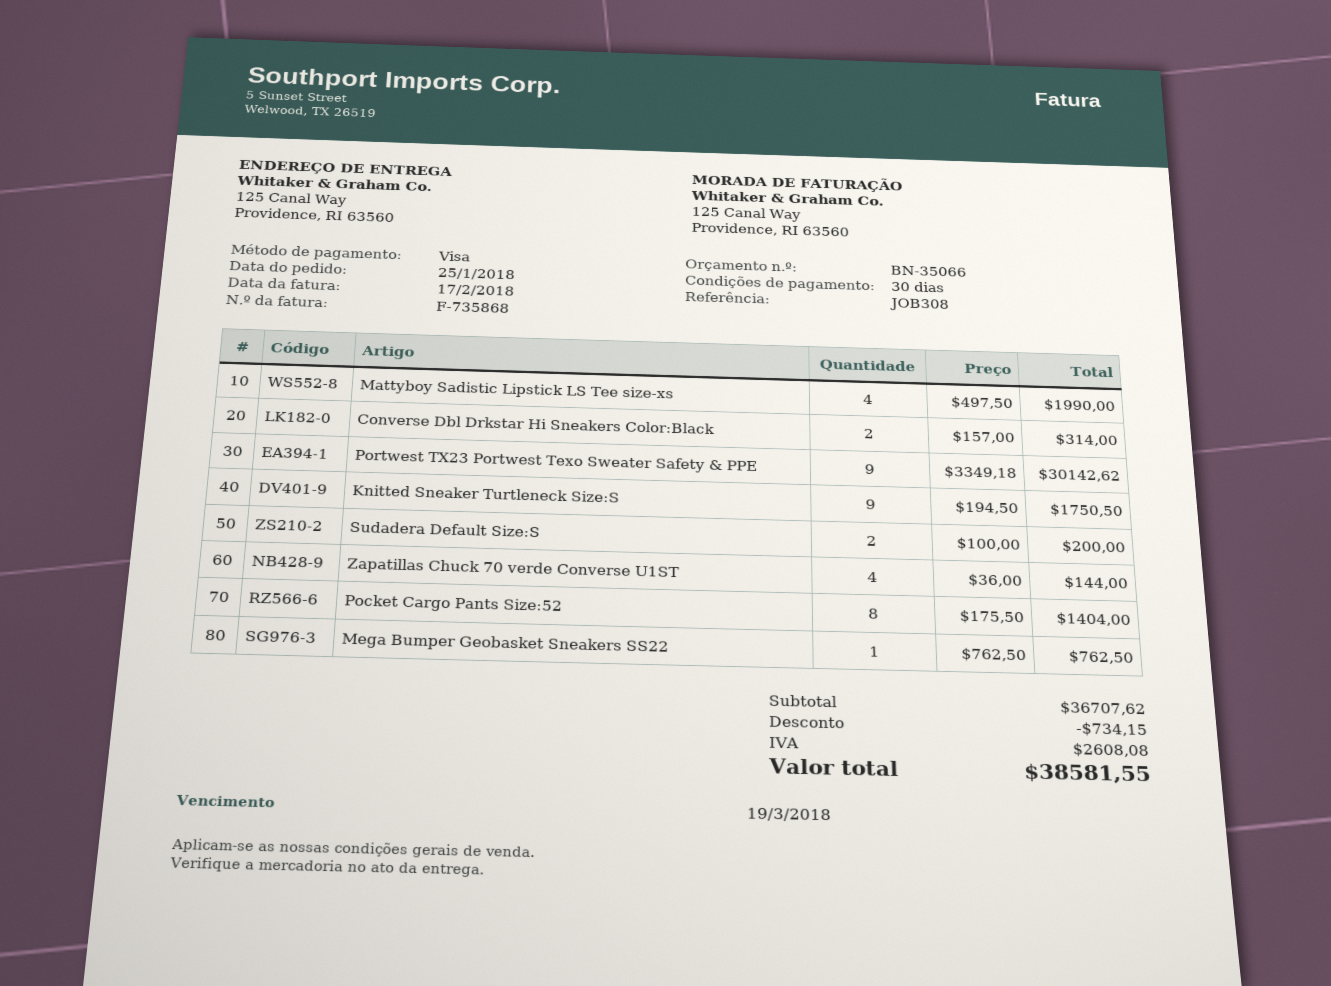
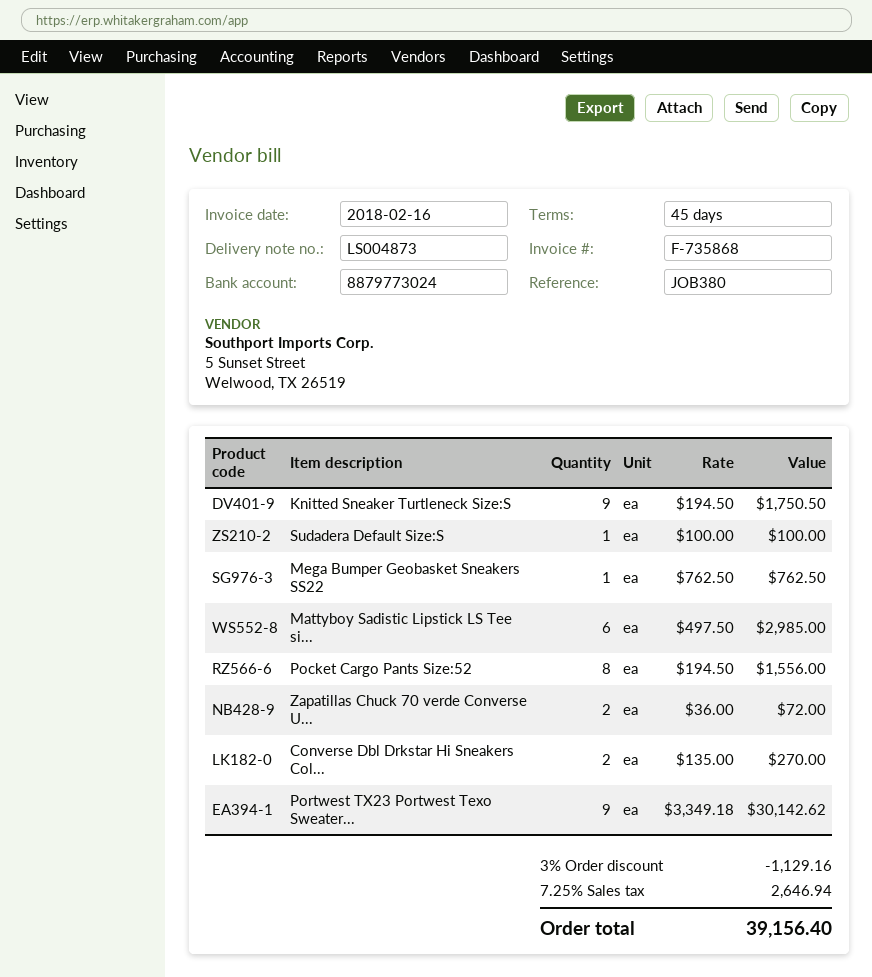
invoice date: 2018-02-17 -> 2018-02-16
payment terms: 30 days -> 45 days
reference: JOB308 -> JOB380
Mattyboy Sadistic Lipstick LS Tee size-xs: 4 x 497.50 = 1990.00 -> 6 x 497.50 = 2985.00
Converse Dbl Drkstar Hi Sneakers Color:Black: 2 x 157.00 = 314.00 -> 2 x 135.00 = 270.00
Sudadera Default Size:S: 2 x 100.00 = 200.00 -> 1 x 100.00 = 100.00
Zapatillas Chuck 70 verde Converse U1ST: 4 x 36.00 = 144.00 -> 2 x 36.00 = 72.00
Pocket Cargo Pants Size:52: 8 x 175.50 = 1404.00 -> 8 x 194.50 = 1556.00
discount: 734.15 -> 1129.16
tax: 2608.08 -> 2646.94
total: 38581.55 -> 39156.40

